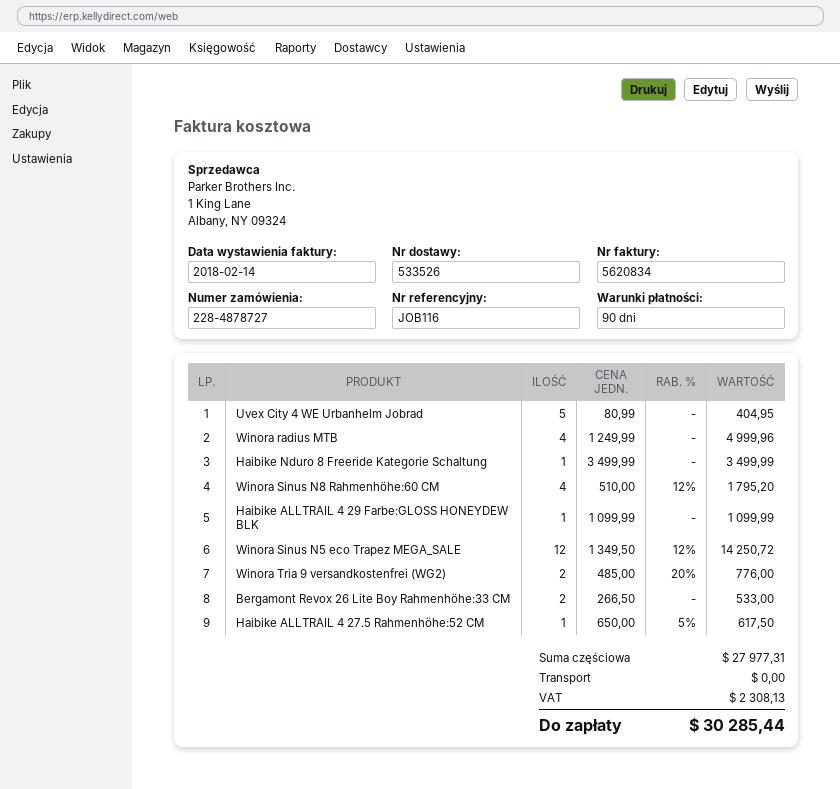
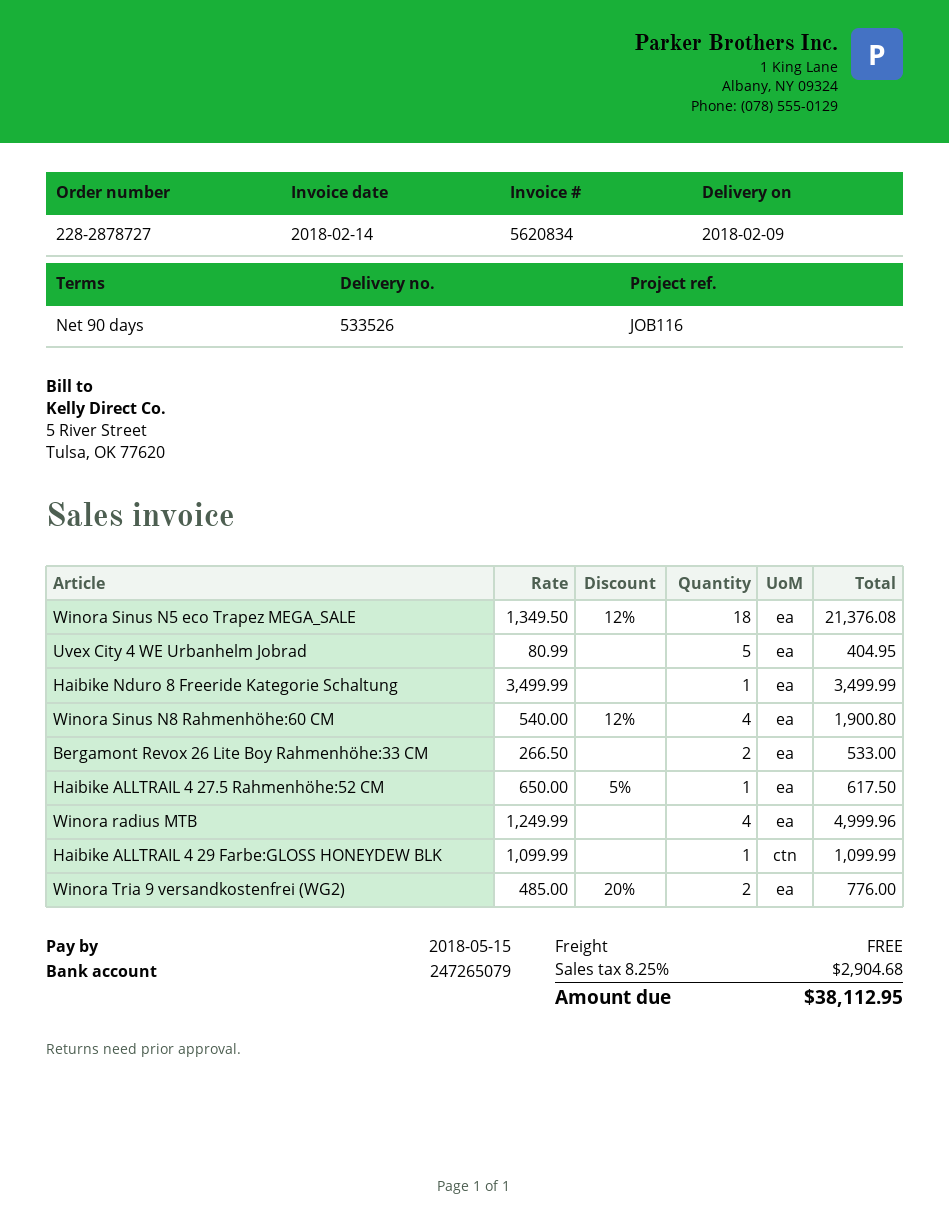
order number: 228-4878727 -> 228-2878727
Winora Sinus N8 Rahmenhöhe:60 CM: 4 x 510.00 - 12% = 1795.20 -> 4 x 540.00 - 12% = 1900.80
Winora Sinus N5 eco Trapez MEGA_SALE: 12 x 1349.50 - 12% = 14250.72 -> 18 x 1349.50 - 12% = 21376.08
tax: 2308.13 -> 2904.68
total: 30285.44 -> 38112.95

